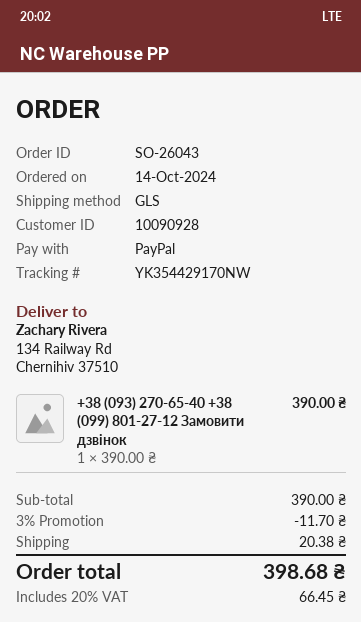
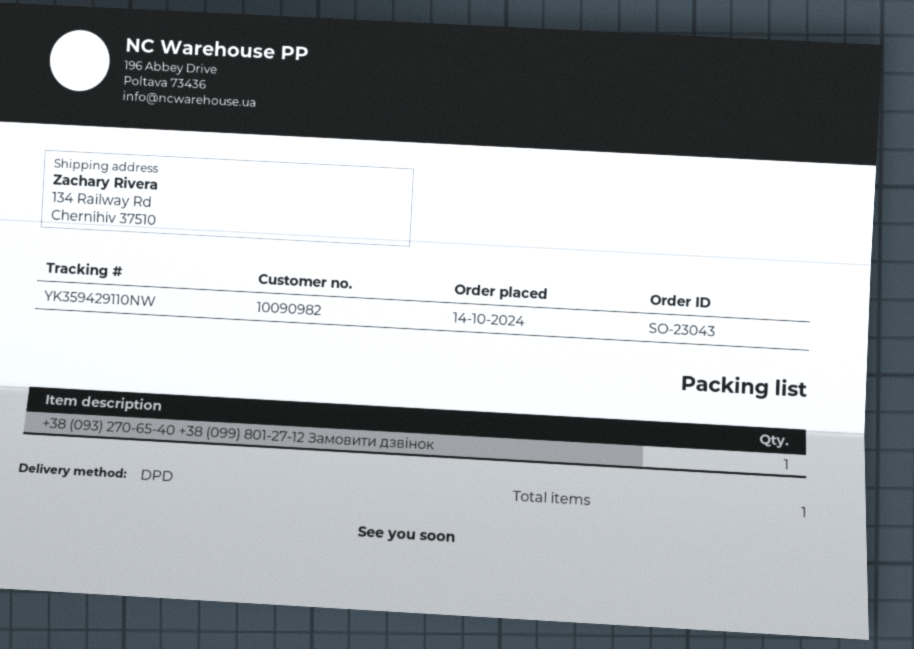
order number: SO-26043 -> SO-23043
customer number: 10090928 -> 10090982
shipping method: GLS -> DPD
tracking number: YK354429170NW -> YK359429110NW

